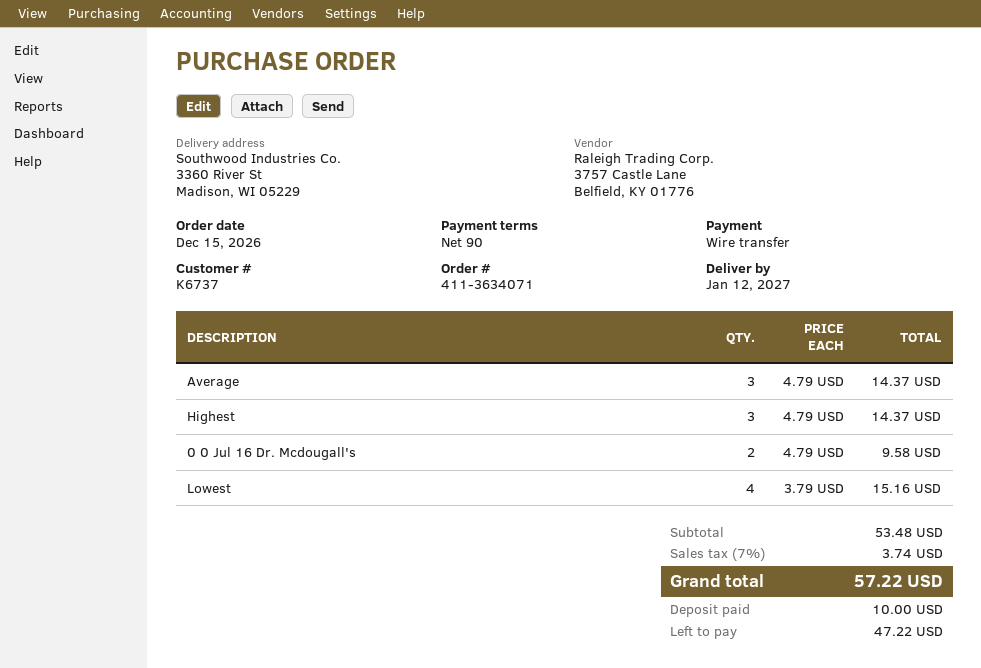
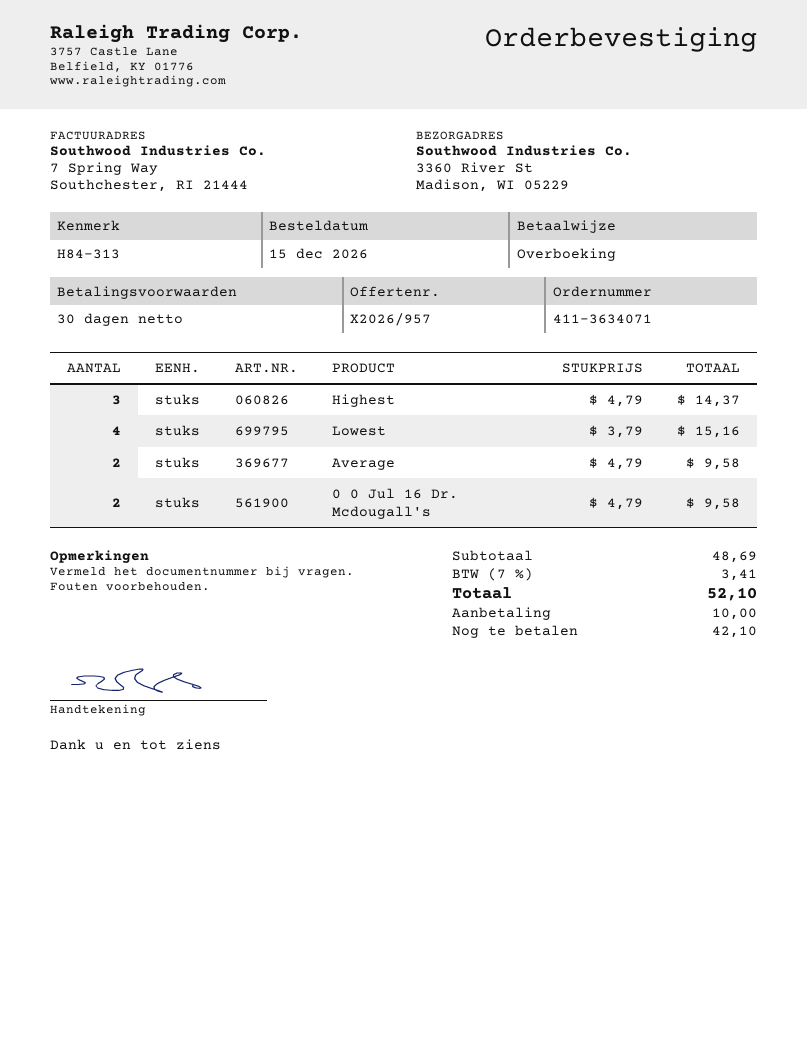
payment terms: 90 days -> 30 days
Average: 3 x 4.79 = 14.37 -> 2 x 4.79 = 9.58
subtotal: 53.48 -> 48.69
tax: 7% = 3.74 -> 7% = 3.41
total: 57.22 -> 52.10
balance: 47.22 -> 42.10

